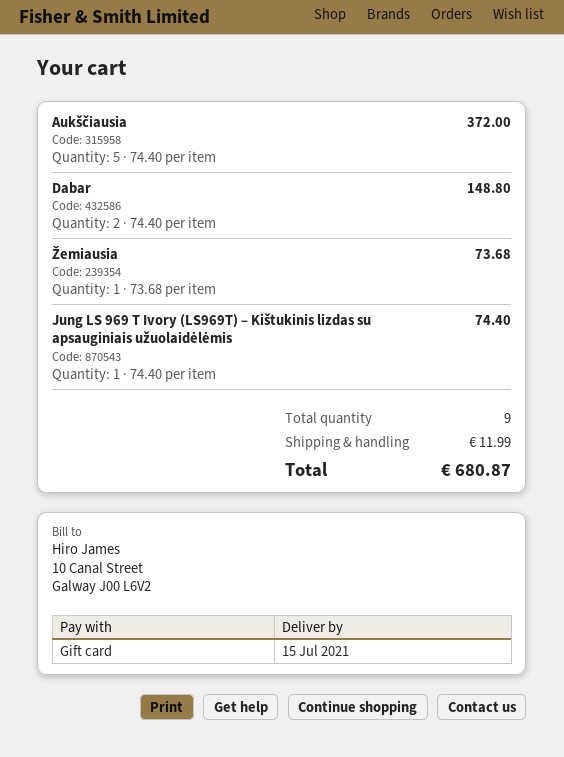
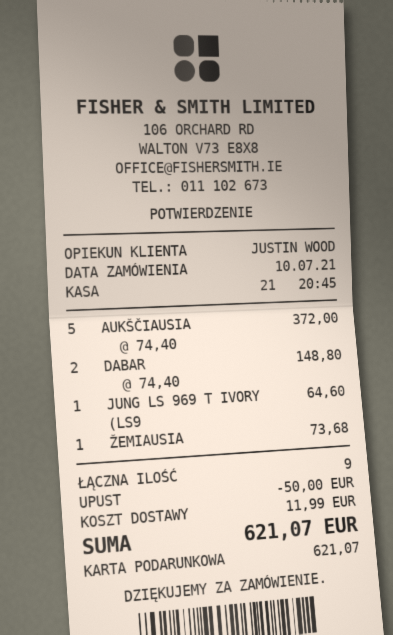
Jung LS 969 T Ivory (LS969T) – Kištukinis lizdas su apsauginiais užuolaidėlėmis: 1 x 74.40 = 74.40 -> 1 x 64.60 = 64.60
discount: none -> 50.00
total: 680.87 -> 621.07

